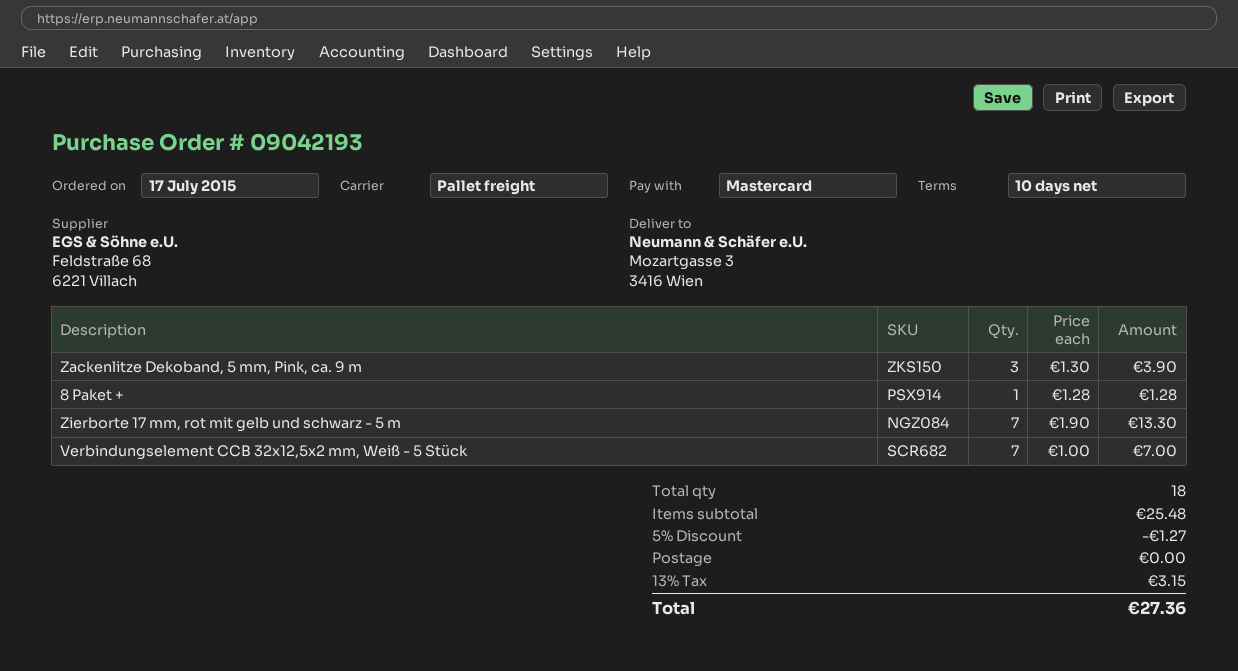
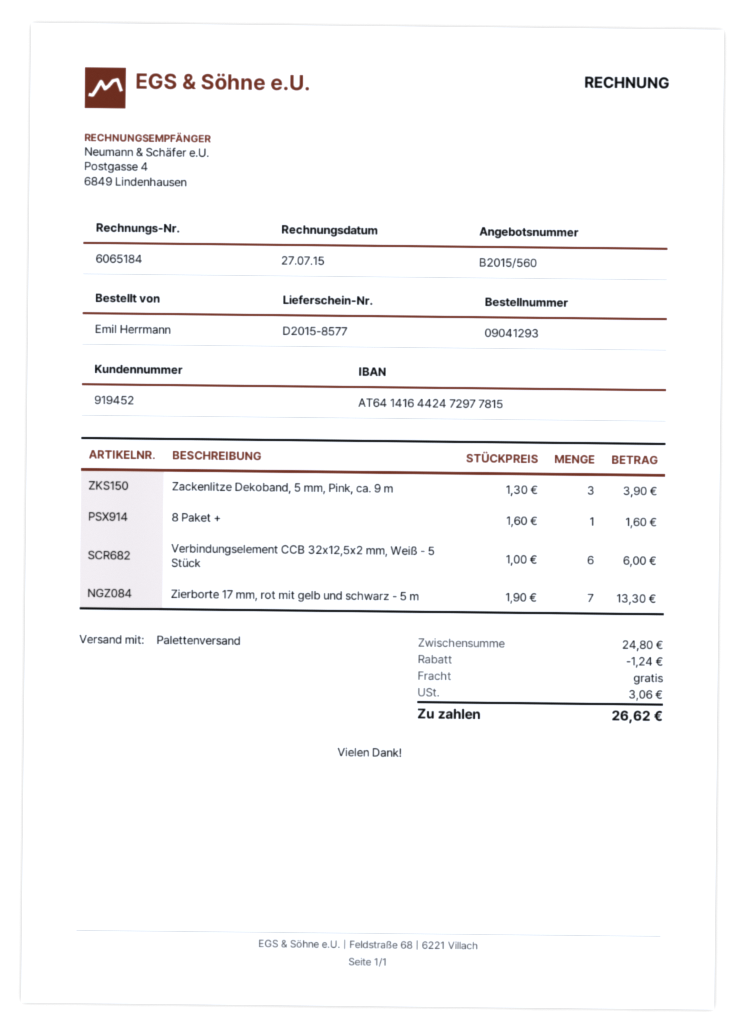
order number: 09042193 -> 09041293
8 Paket +: 1 x 1.28 = 1.28 -> 1 x 1.60 = 1.60
Verbindungselement CCB 32x12,5x2 mm, Weiß - 5 Stück: 7 x 1.00 = 7.00 -> 6 x 1.00 = 6.00
subtotal: 25.48 -> 24.80
discount: 1.27 -> 1.24
tax: 3.15 -> 3.06
total: 27.36 -> 26.62

